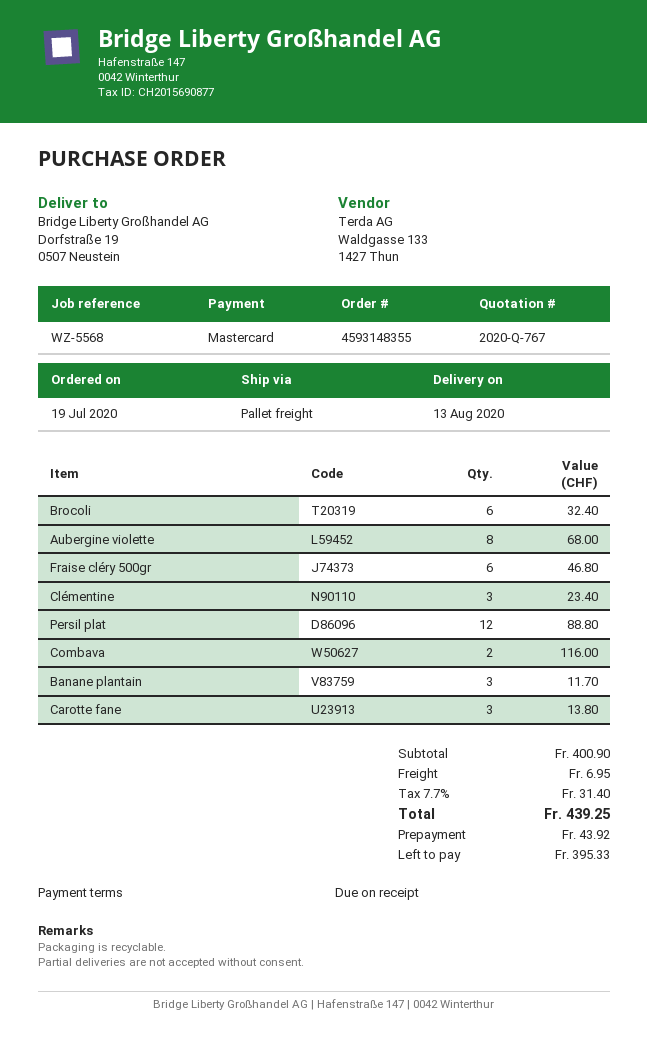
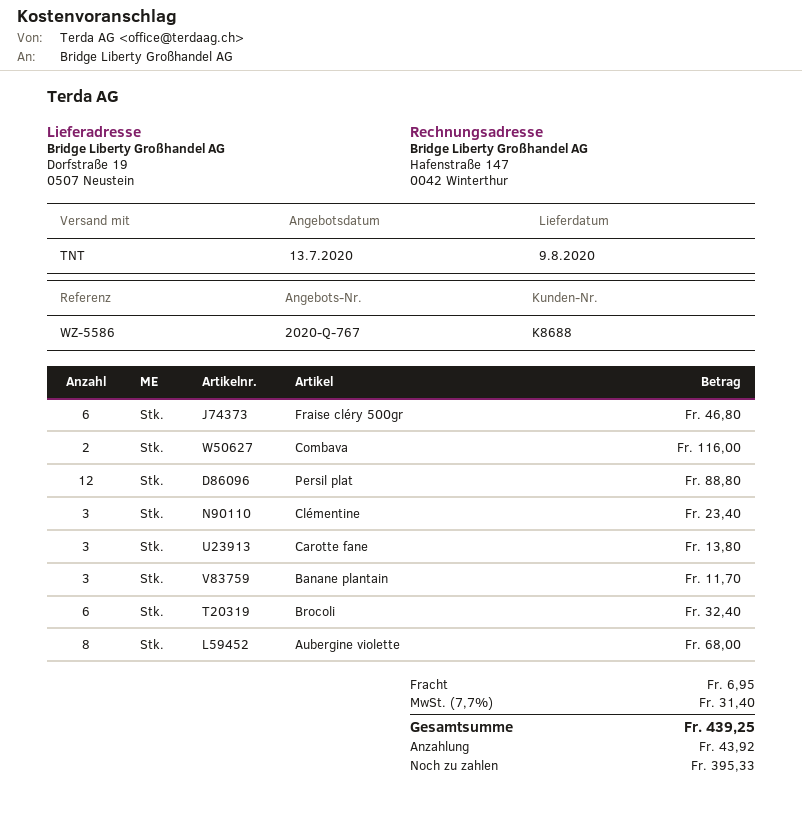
delivery date: 2020-08-13 -> 2020-08-09
reference: WZ-5568 -> WZ-5586
shipping method: pallet freight -> TNT

